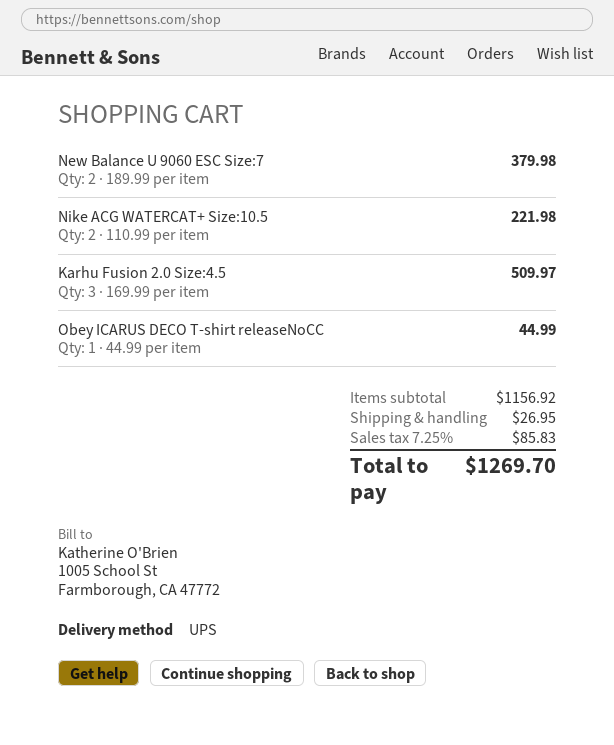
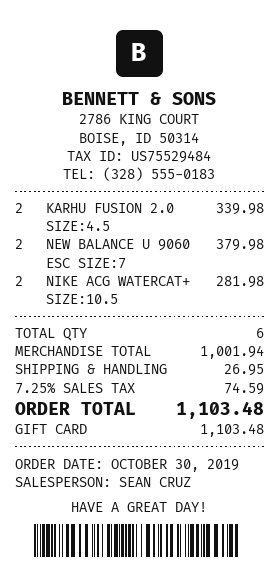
Nike ACG WATERCAT+ Size:10.5: 2 for 221.98 -> 2 for 281.98
Karhu Fusion 2.0 Size:4.5: 3 for 509.97 -> 2 for 339.98
Obey ICARUS DECO T-shirt releaseNoCC: 1 for 44.99 -> none
subtotal: 1156.92 -> 1001.94
tax: 7.25% = 85.83 -> 7.25% = 74.59
total: 1269.70 -> 1103.48

